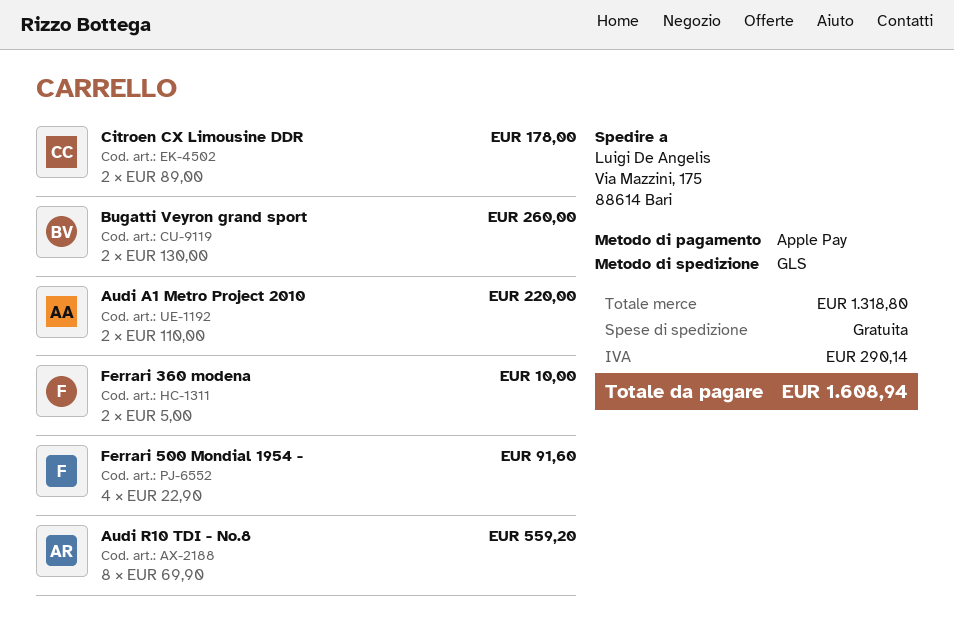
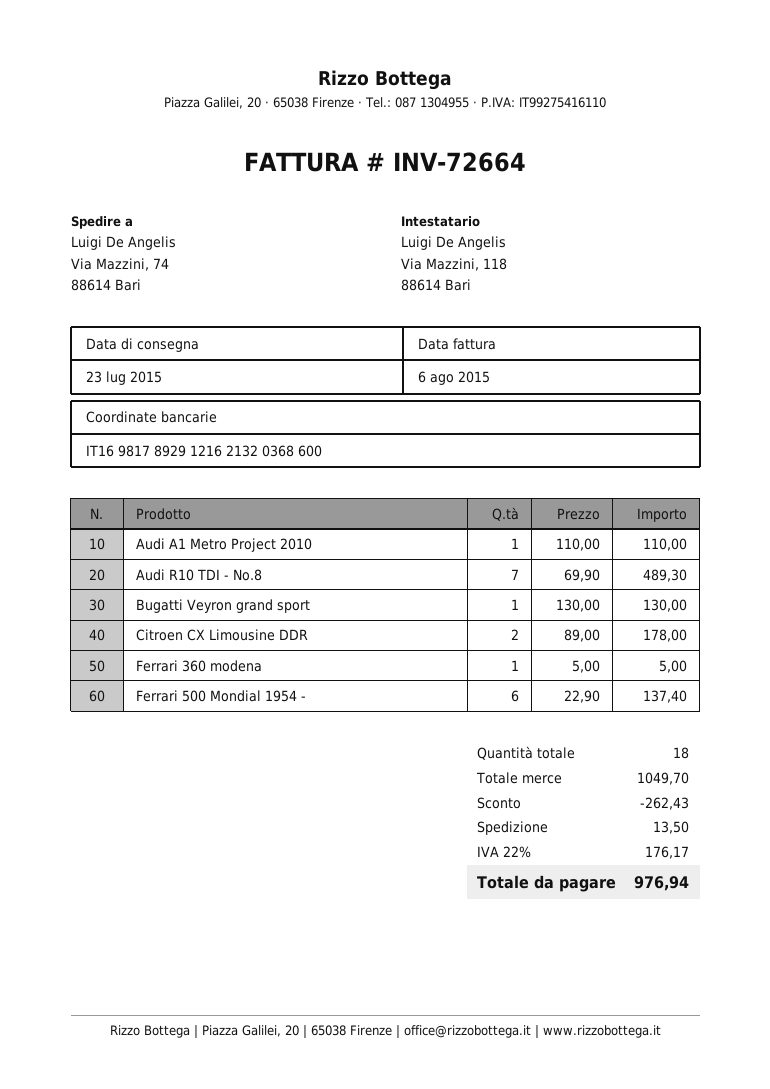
ship to: Via Mazzini, 175, 88614 Bari -> Via Mazzini, 74, 88614 Bari
Bugatti Veyron grand sport: 2 x 130.00 = 260.00 -> 1 x 130.00 = 130.00
Audi A1 Metro Project 2010: 2 x 110.00 = 220.00 -> 1 x 110.00 = 110.00
Ferrari 360 modena: 2 x 5.00 = 10.00 -> 1 x 5.00 = 5.00
Ferrari 500 Mondial 1954 -: 4 x 22.90 = 91.60 -> 6 x 22.90 = 137.40
Audi R10 TDI - No.8: 8 x 69.90 = 559.20 -> 7 x 69.90 = 489.30
subtotal: 1318.80 -> 1049.70
discount: none -> 262.43
shipping: 0.00 -> 13.50
tax: 290.14 -> 176.17
total: 1608.94 -> 976.94

